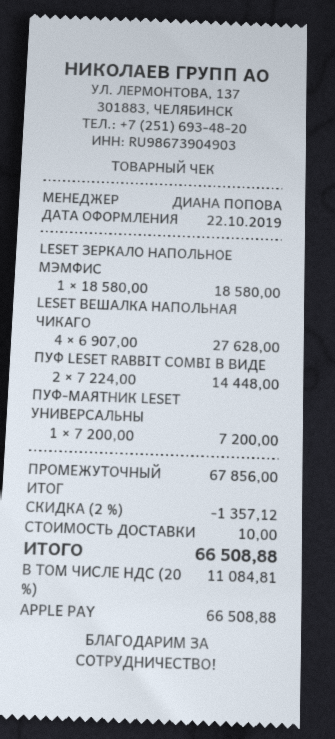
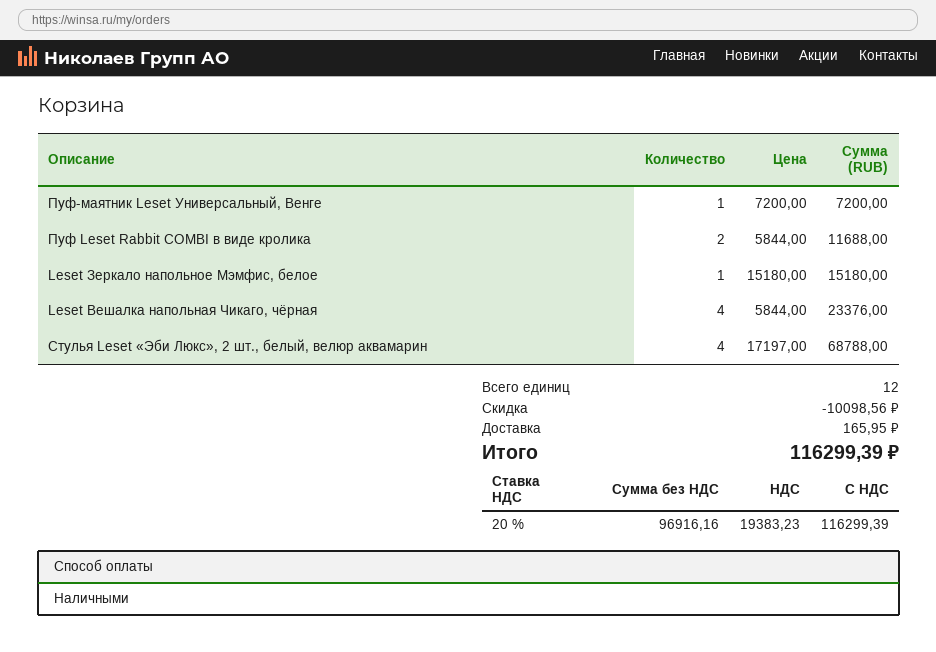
payment method: Apple Pay -> cash
LESET ЗЕРКАЛО НАПОЛЬНОЕ МЭМФИС: 1 x 18580.00 = 18580.00 -> 1 x 15180.00 = 15180.00
LESET ВЕШАЛКА НАПОЛЬНАЯ ЧИКАГО: 4 x 6907.00 = 27628.00 -> 4 x 5844.00 = 23376.00
ПУФ LESET RABBIT COMBI В ВИДЕ: 2 x 7224.00 = 14448.00 -> 2 x 5844.00 = 11688.00
Стулья Leset «Эби Люкс», 2 шт., белый, велюр аквамарин: none -> 4 x 17197.00 = 68788.00
discount: 1357.12 -> 10098.56
shipping: 10.00 -> 165.95
tax: 20% = 11084.81 -> 20% = 19383.23
total: 66508.88 -> 116299.39

